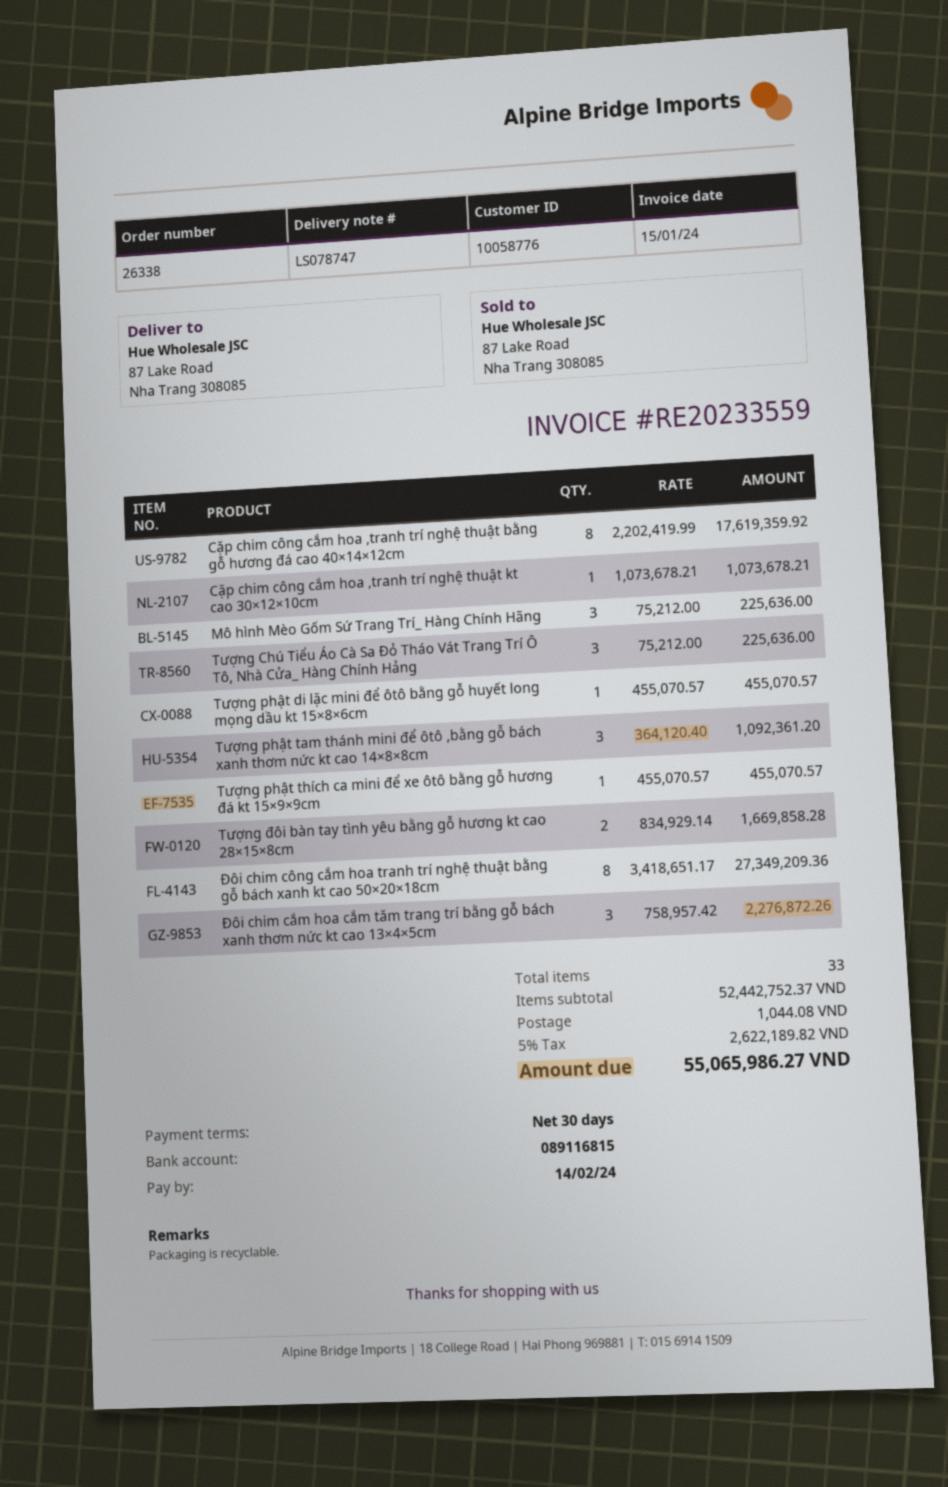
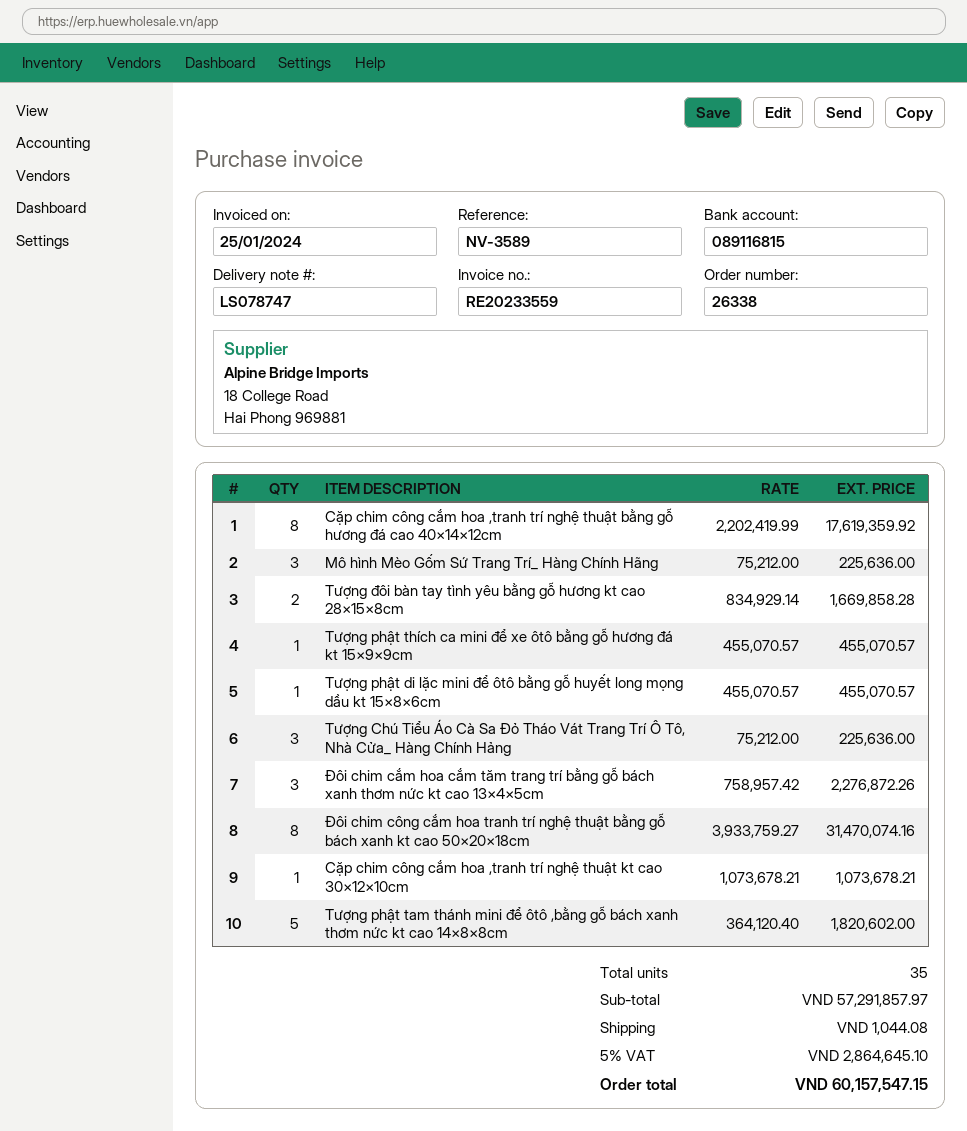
invoice date: 2024-01-15 -> 2024-01-25
Tượng phật tam thánh mini để ôtô ,bằng gỗ bách xanh thơm nức kt cao 14×8×8cm: 3 x 364120.40 = 1092361.20 -> 5 x 364120.40 = 1820602.00
Đôi chim công cắm hoa tranh trí nghệ thuật bằng gỗ bách xanh kt cao 50×20×18cm: 8 x 3418651.17 = 27349209.36 -> 8 x 3933759.27 = 31470074.16
total quantity: 33 -> 35
subtotal: 52442752.37 -> 57291857.97
tax: 5% = 2622189.82 -> 5% = 2864645.10
total: 55065986.27 -> 60157547.15

